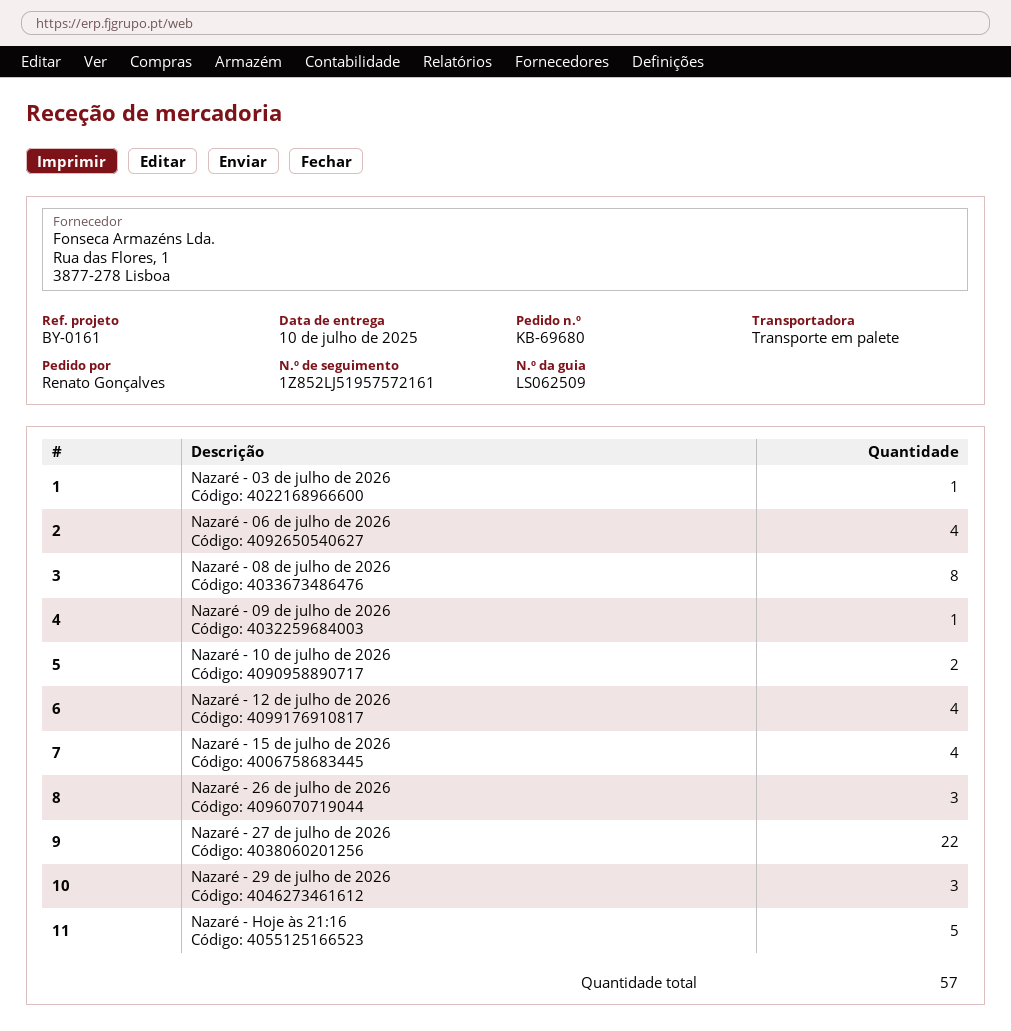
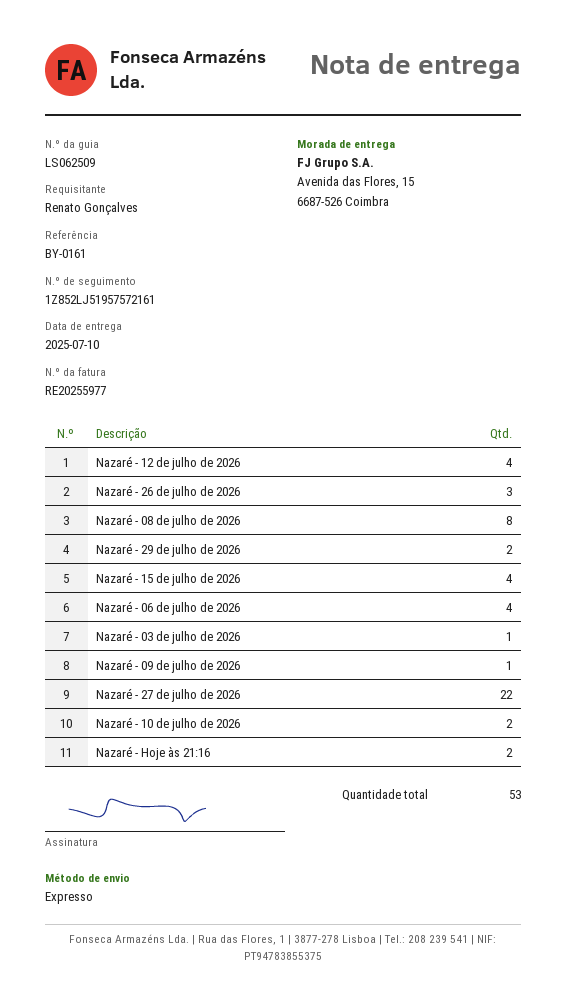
shipping method: pallet freight -> express
Nazaré - 29 de julho de 2026: 3 -> 2
Nazaré - Hoje às 21:16: 5 -> 2
total quantity: 57 -> 53

